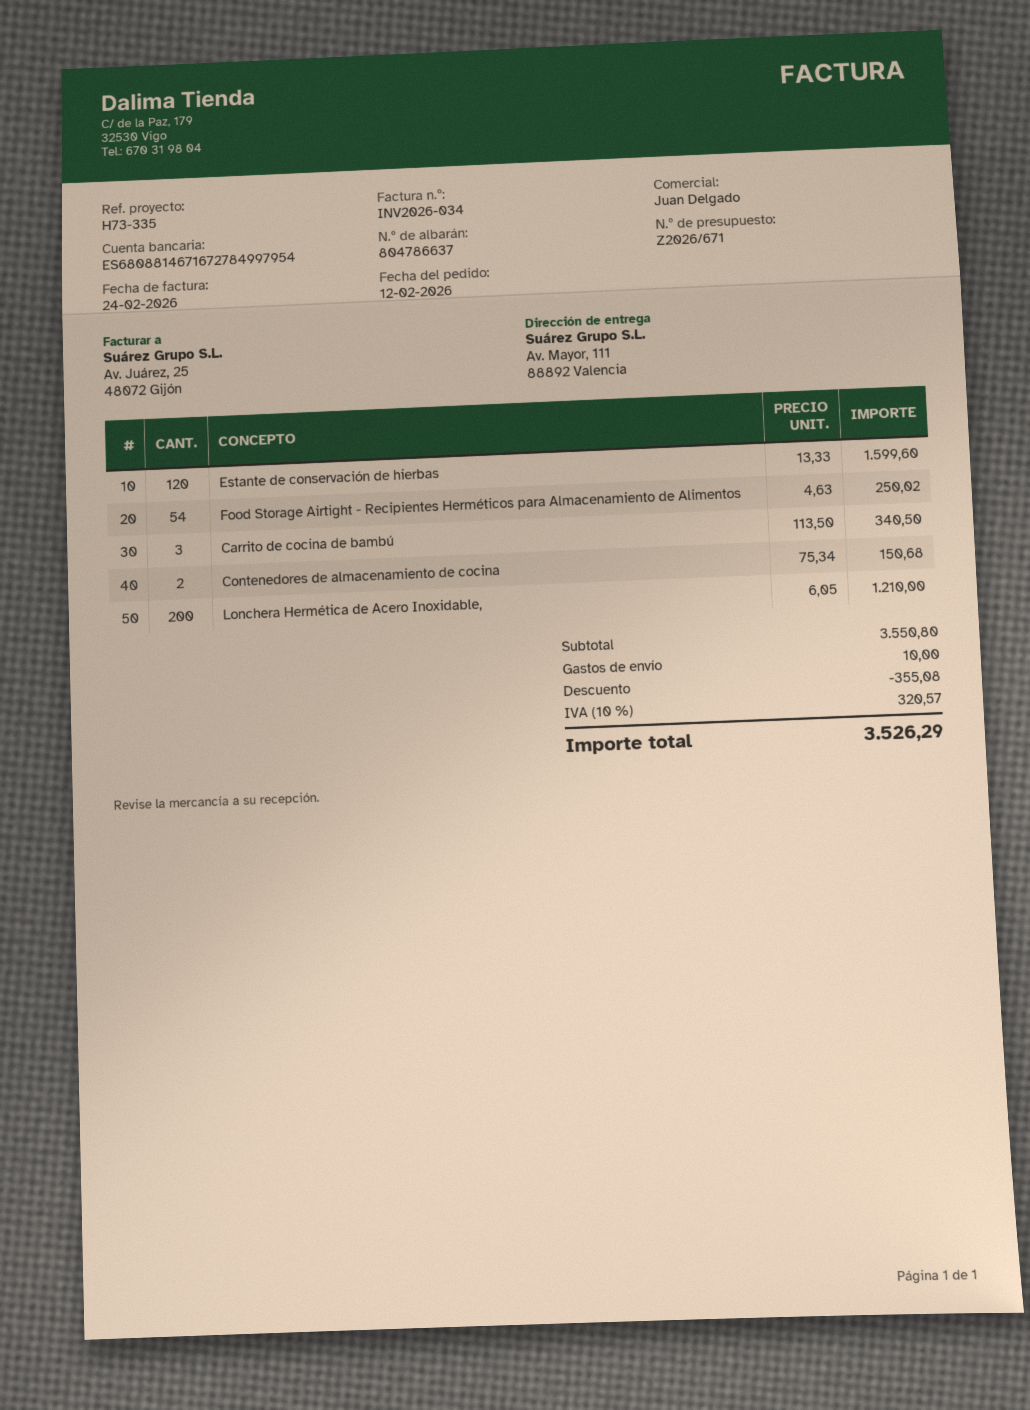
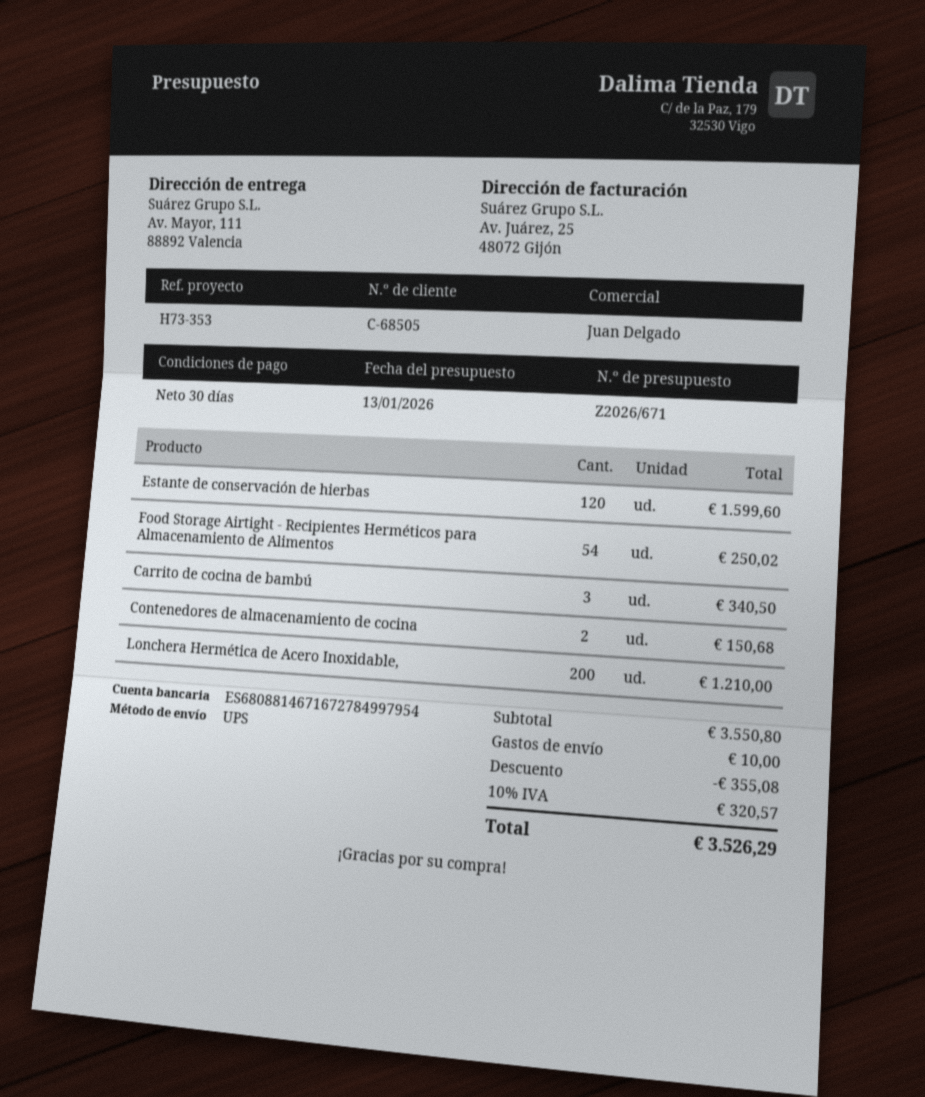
reference: H73-335 -> H73-353

